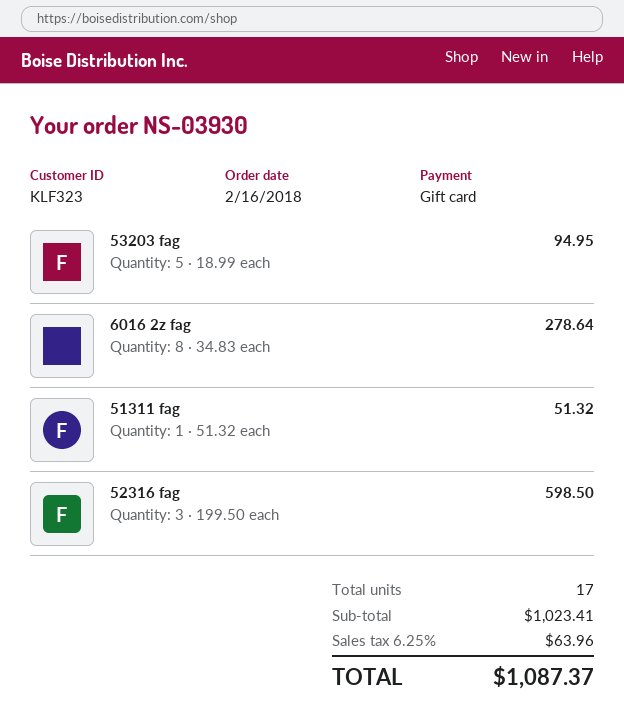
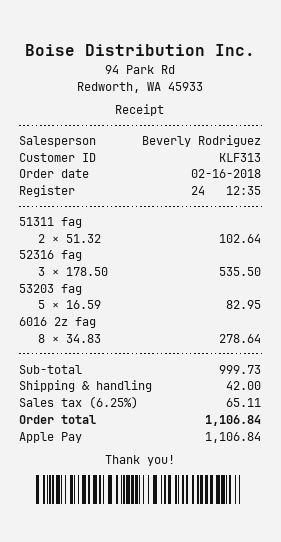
customer number: KLF323 -> KLF313
payment method: gift card -> Apple Pay
53203 fag: 5 x 18.99 = 94.95 -> 5 x 16.59 = 82.95
51311 fag: 1 x 51.32 = 51.32 -> 2 x 51.32 = 102.64
52316 fag: 3 x 199.50 = 598.50 -> 3 x 178.50 = 535.50
subtotal: 1023.41 -> 999.73
shipping: none -> 42.00
tax: 6.25% = 63.96 -> 6.25% = 65.11
total: 1087.37 -> 1106.84

